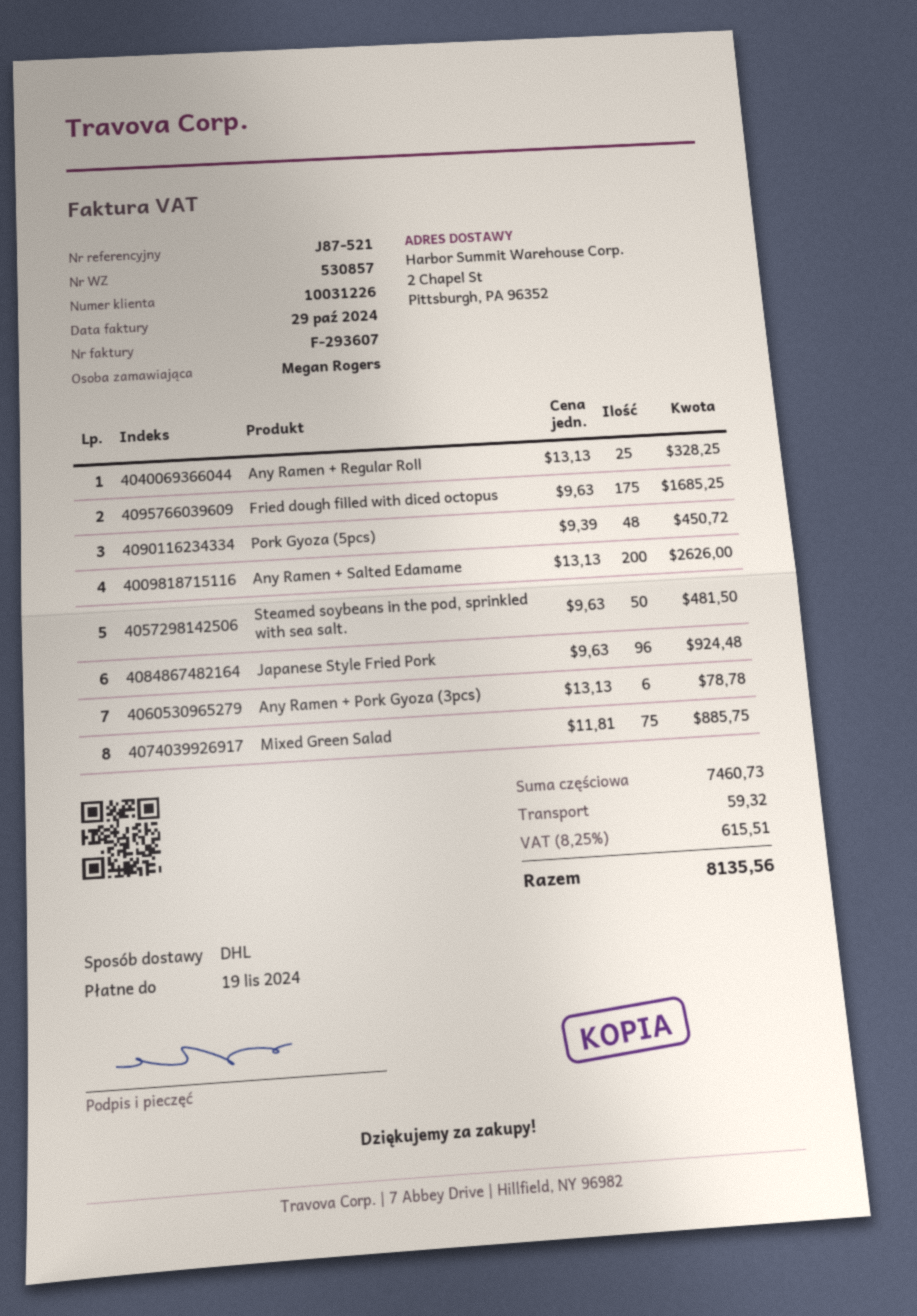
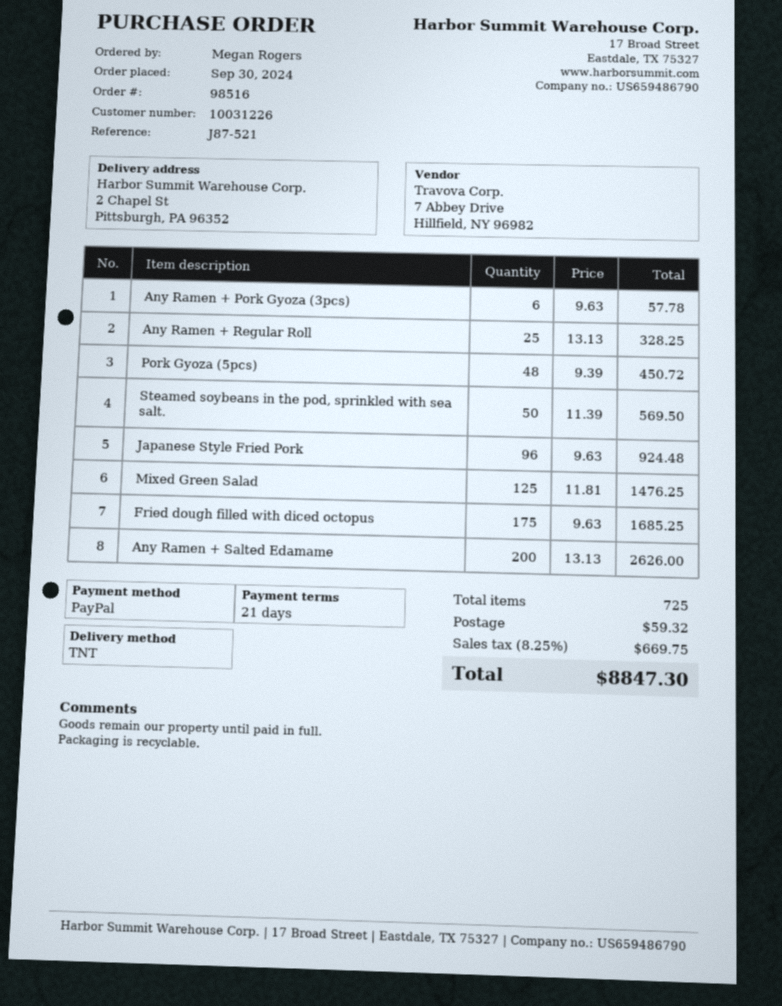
shipping method: DHL -> TNT
Steamed soybeans in the pod, sprinkled with sea salt.: 50 x 9.63 = 481.50 -> 50 x 11.39 = 569.50
Any Ramen + Pork Gyoza (3pcs): 6 x 13.13 = 78.78 -> 6 x 9.63 = 57.78
Mixed Green Salad: 75 x 11.81 = 885.75 -> 125 x 11.81 = 1476.25
tax: 8.25% = 615.51 -> 8.25% = 669.75
total: 8135.56 -> 8847.30

